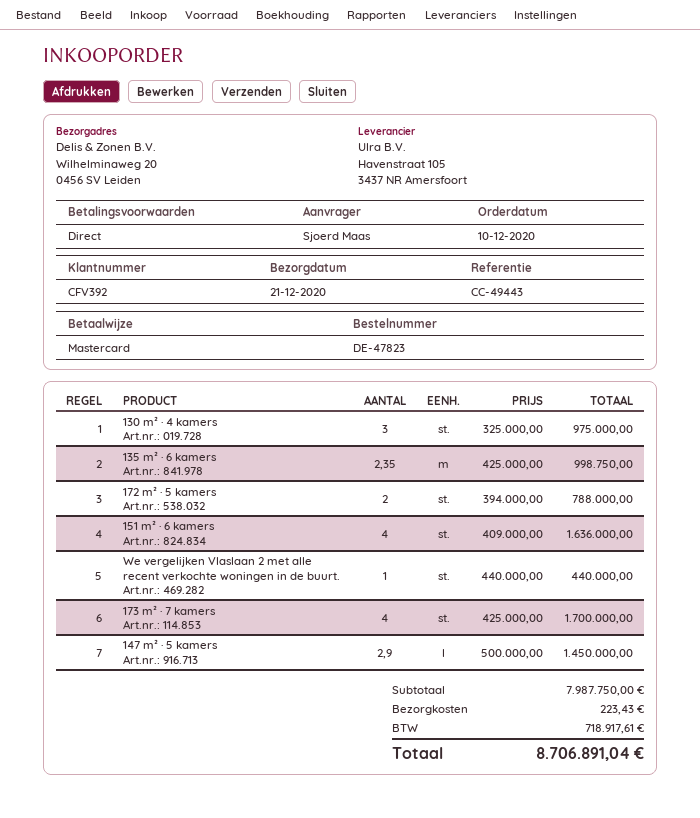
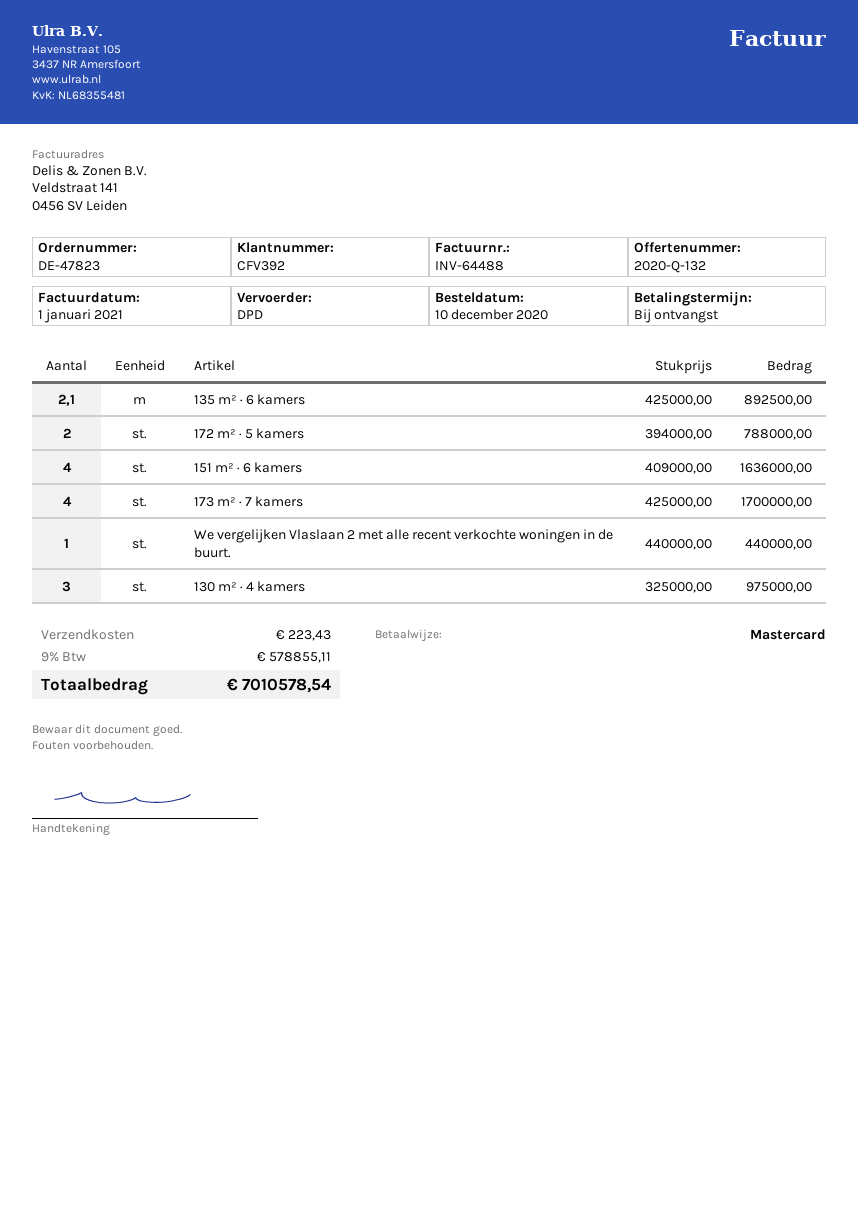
135 m² · 6 kamers: 2.35 x 425000.00 = 998750.00 -> 2.1 x 425000.00 = 892500.00
147 m² · 5 kamers: 2.9 x 500000.00 = 1450000.00 -> none
tax: 718917.61 -> 578855.11
total: 8706891.04 -> 7010578.54

